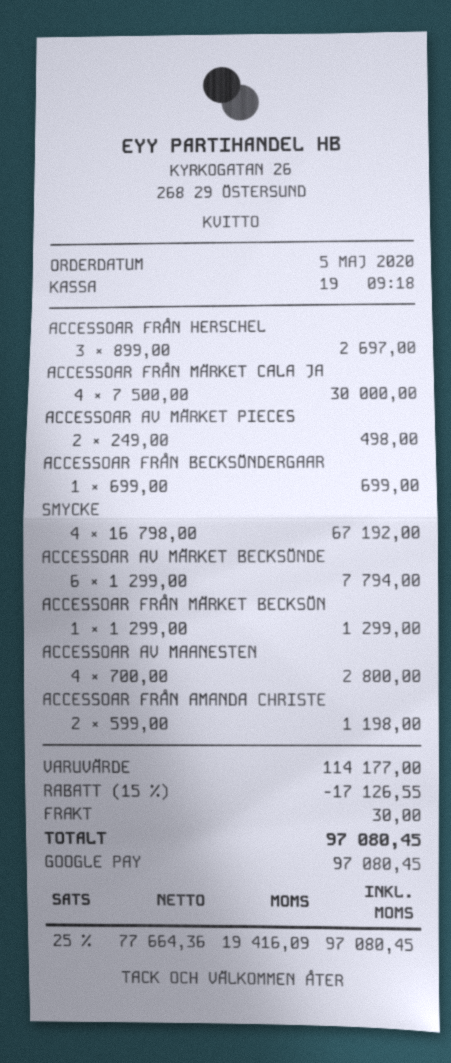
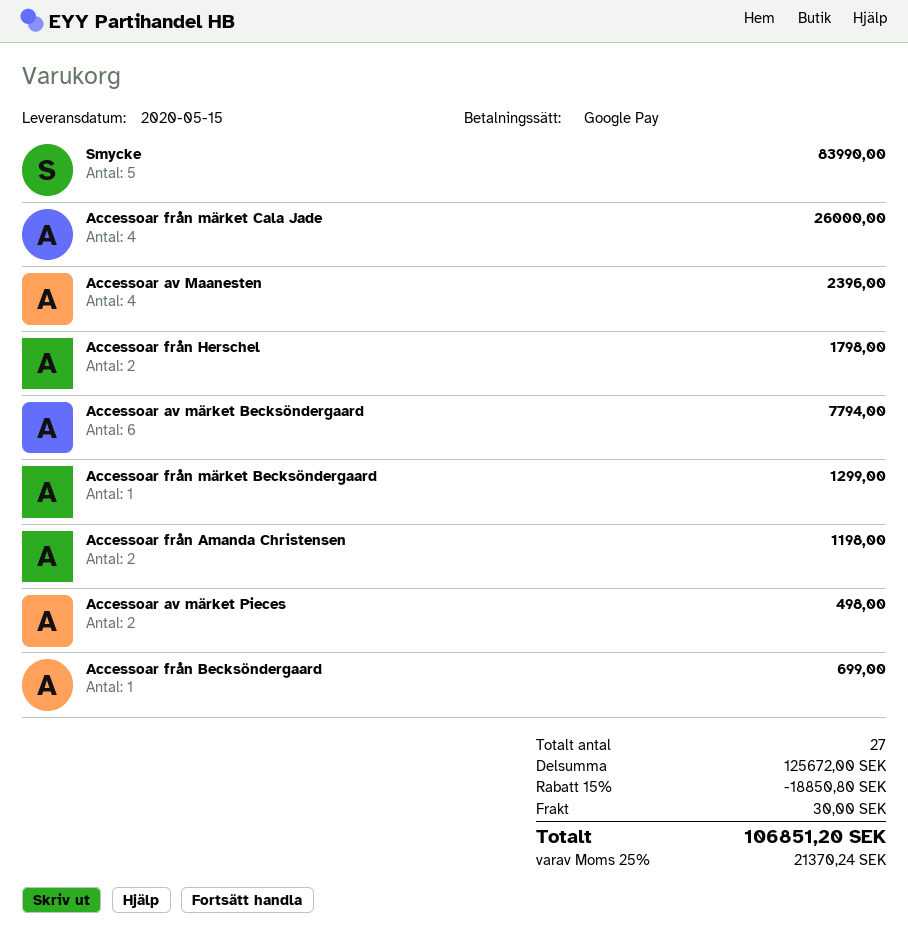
ACCESSOAR FRÅN HERSCHEL: 3 for 2697.00 -> 2 for 1798.00
ACCESSOAR FRÅN MÄRKET CALA JA: 4 for 30000.00 -> 4 for 26000.00
SMYCKE: 4 for 67192.00 -> 5 for 83990.00
ACCESSOAR AV MAANESTEN: 4 for 2800.00 -> 4 for 2396.00
subtotal: 114177.00 -> 125672.00
discount: 15% = 17126.55 -> 15% = 18850.80
tax: 25% = 19416.09 -> 25% = 21370.24
total: 97080.45 -> 106851.20

